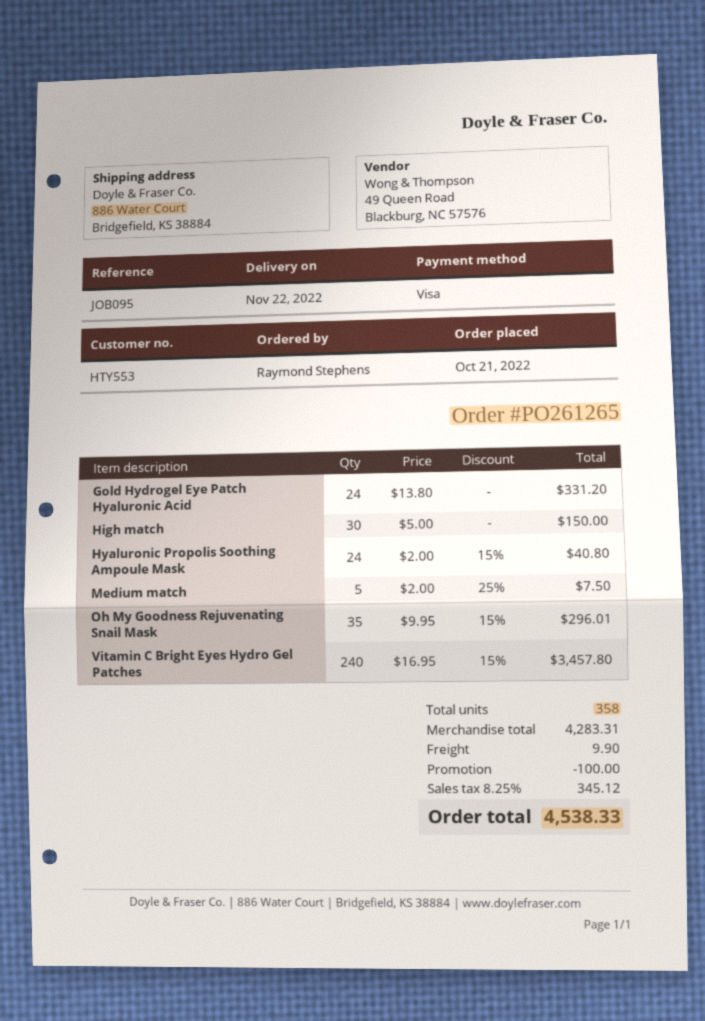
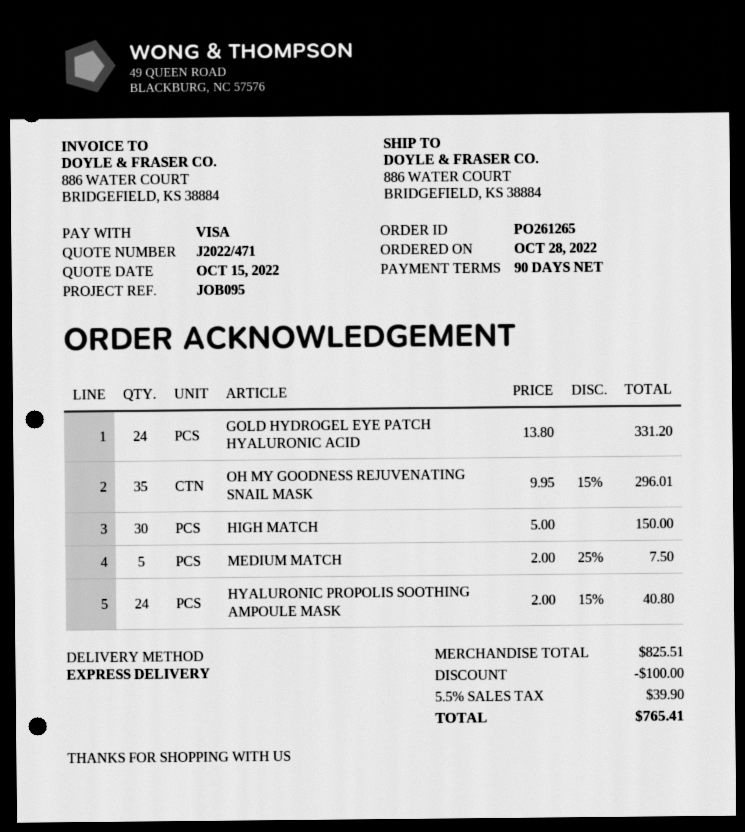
order date: 2022-10-21 -> 2022-10-28
Vitamin C Bright Eyes Hydro Gel Patches: 240 x 16.95 - 15% = 3457.80 -> none
subtotal: 4283.31 -> 825.51
shipping: 9.90 -> none
tax: 8.25% = 345.12 -> 5.5% = 39.90
total: 4538.33 -> 765.41

